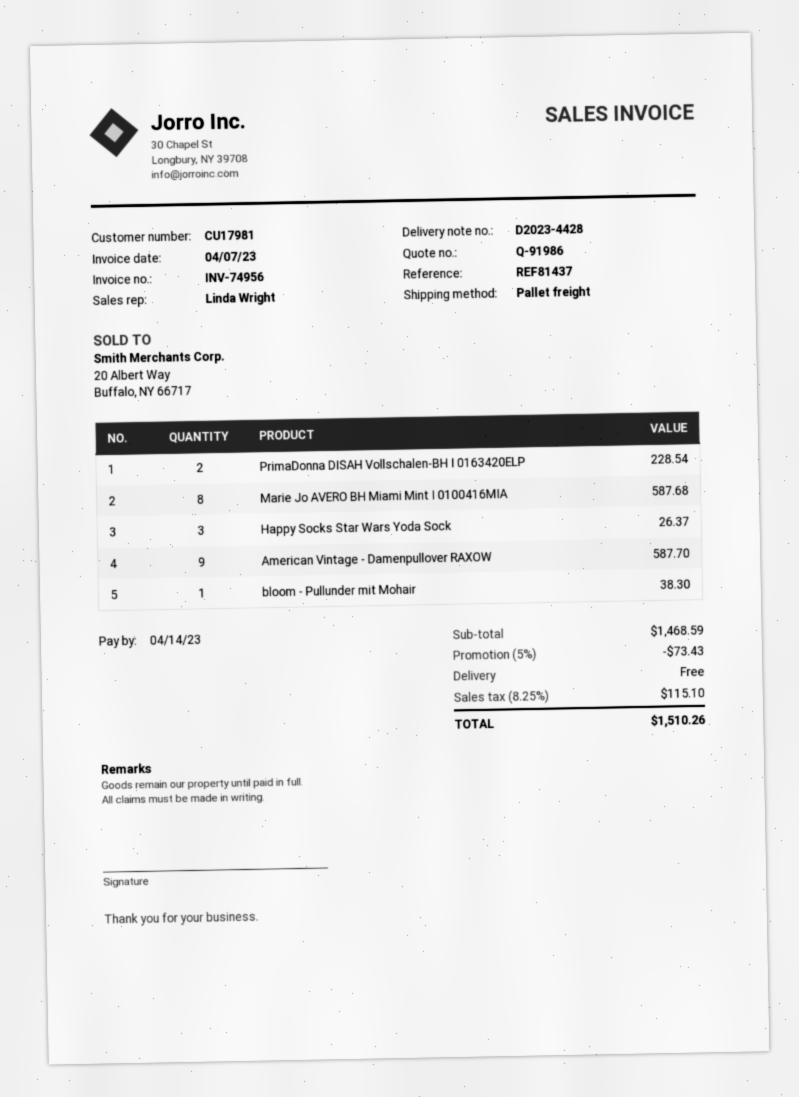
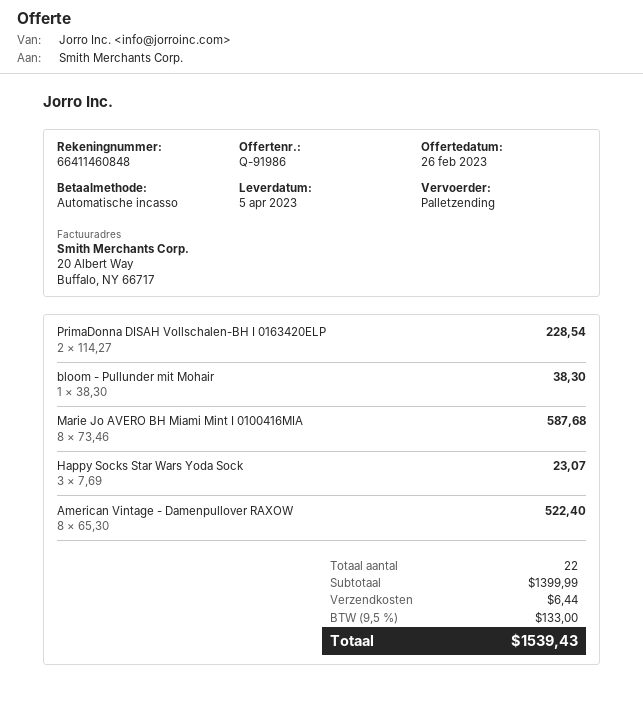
Happy Socks Star Wars Yoda Sock: 3 for 26.37 -> 3 for 23.07
American Vintage - Damenpullover RAXOW: 9 for 587.70 -> 8 for 522.40
subtotal: 1468.59 -> 1399.99
discount: 5% = 73.43 -> none
shipping: 0.00 -> 6.44
tax: 8.25% = 115.10 -> 9.5% = 133.00
total: 1510.26 -> 1539.43

